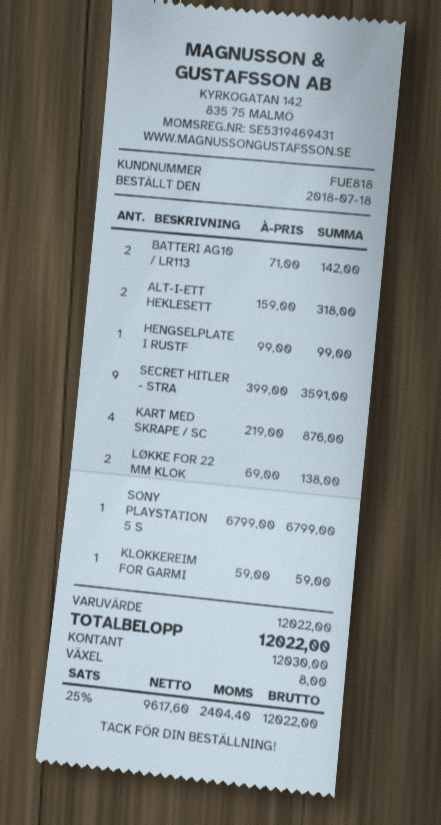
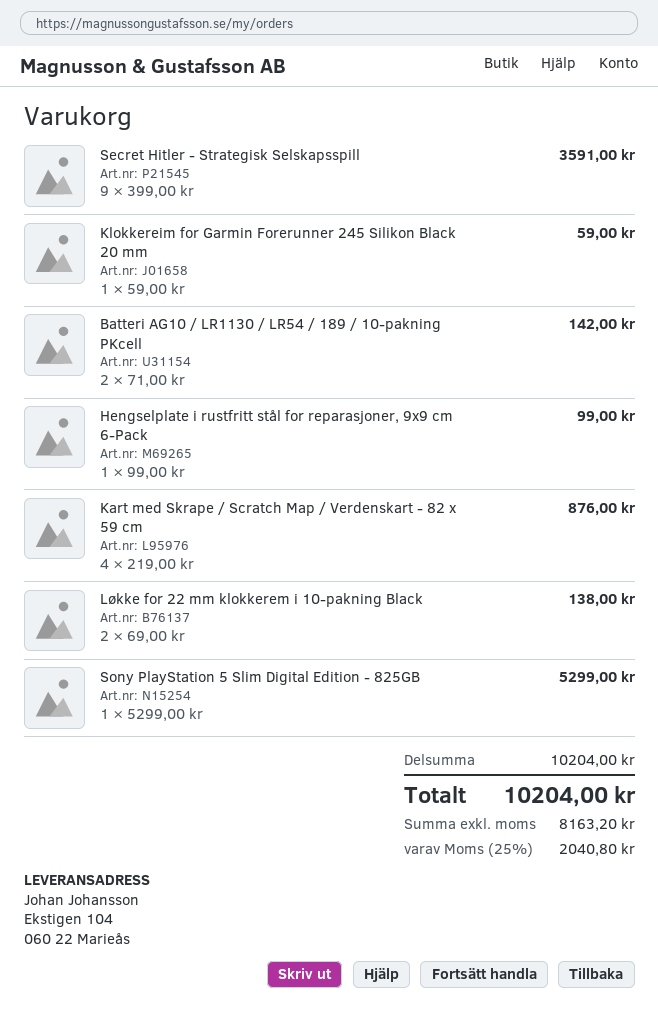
ALT-I-ETT HEKLESETT: 2 x 159.00 = 318.00 -> none
SONY PLAYSTATION 5 S: 1 x 6799.00 = 6799.00 -> 1 x 5299.00 = 5299.00
subtotal: 12022.00 -> 10204.00
net: 9617.60 -> 8163.20
tax: 25% = 2404.40 -> 25% = 2040.80
total: 12022.00 -> 10204.00

